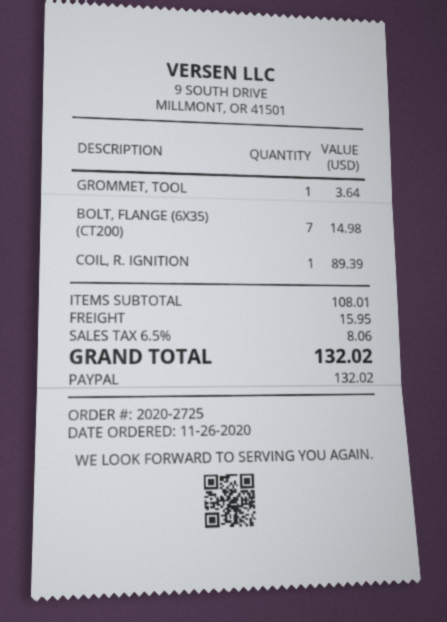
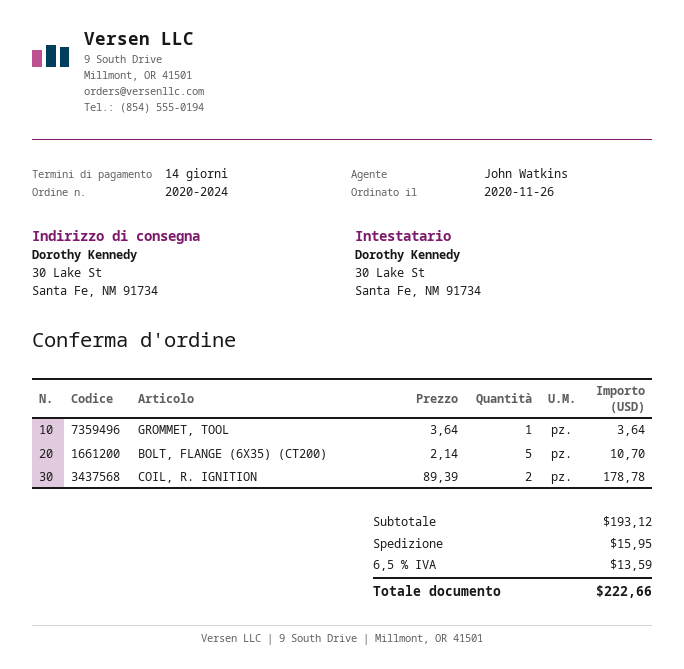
order number: 2020-2725 -> 2020-2024
BOLT, FLANGE (6X35) (CT200): 7 for 14.98 -> 5 for 10.70
COIL, R. IGNITION: 1 for 89.39 -> 2 for 178.78
subtotal: 108.01 -> 193.12
tax: 6.5% = 8.06 -> 6.5% = 13.59
total: 132.02 -> 222.66

